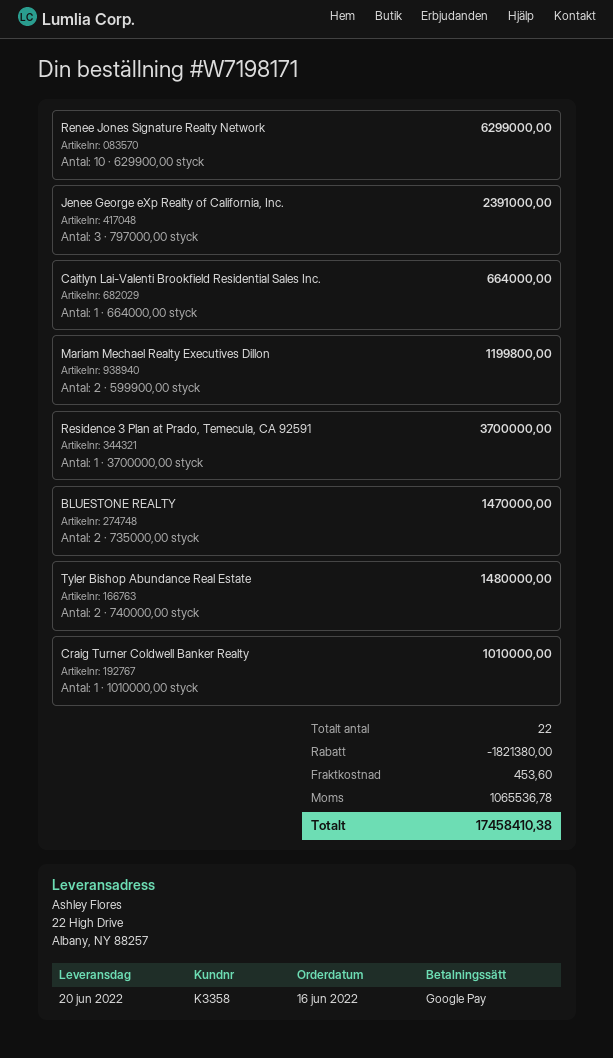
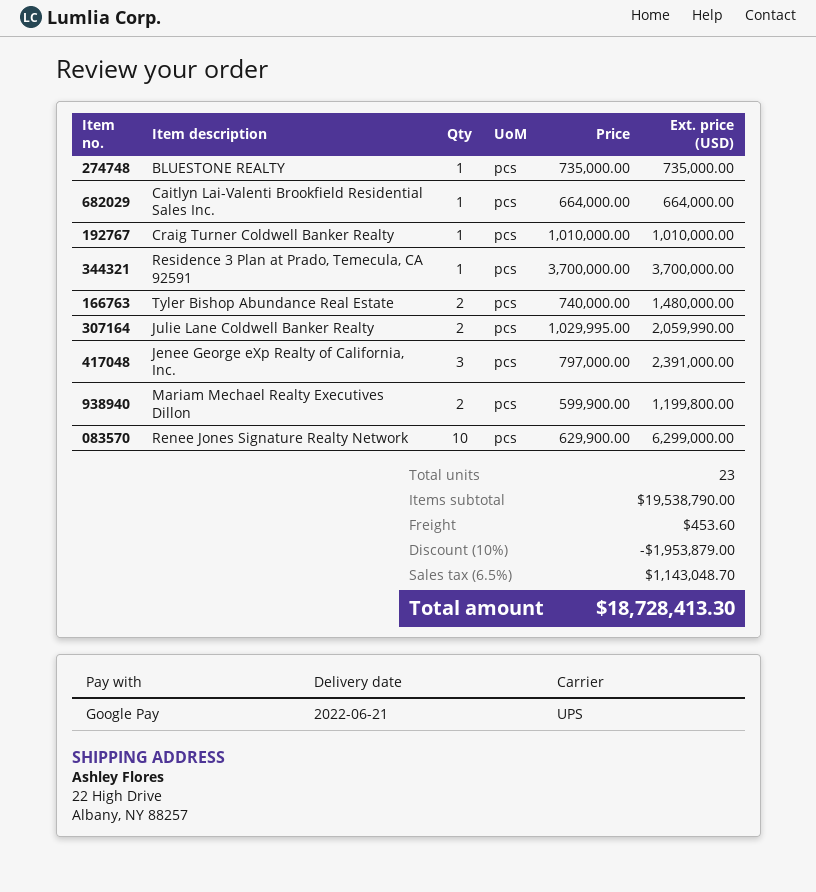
delivery date: 2022-06-20 -> 2022-06-21
BLUESTONE REALTY: 2 x 735000.00 = 1470000.00 -> 1 x 735000.00 = 735000.00
Julie Lane Coldwell Banker Realty: none -> 2 x 1029995.00 = 2059990.00
total quantity: 22 -> 23
discount: 1821380.00 -> 1953879.00
tax: 1065536.78 -> 1143048.70
total: 17458410.38 -> 18728413.30

